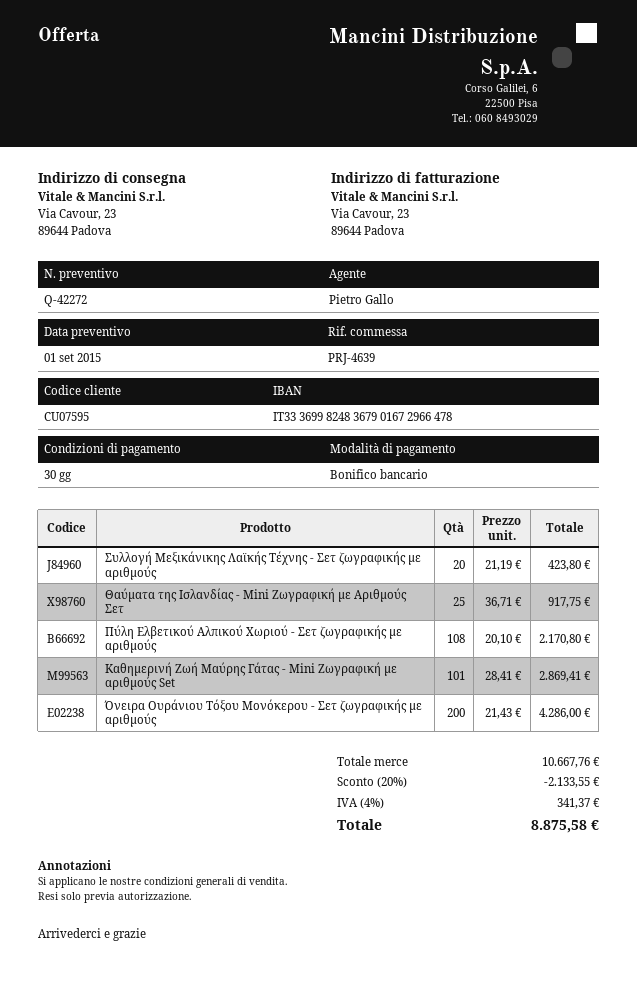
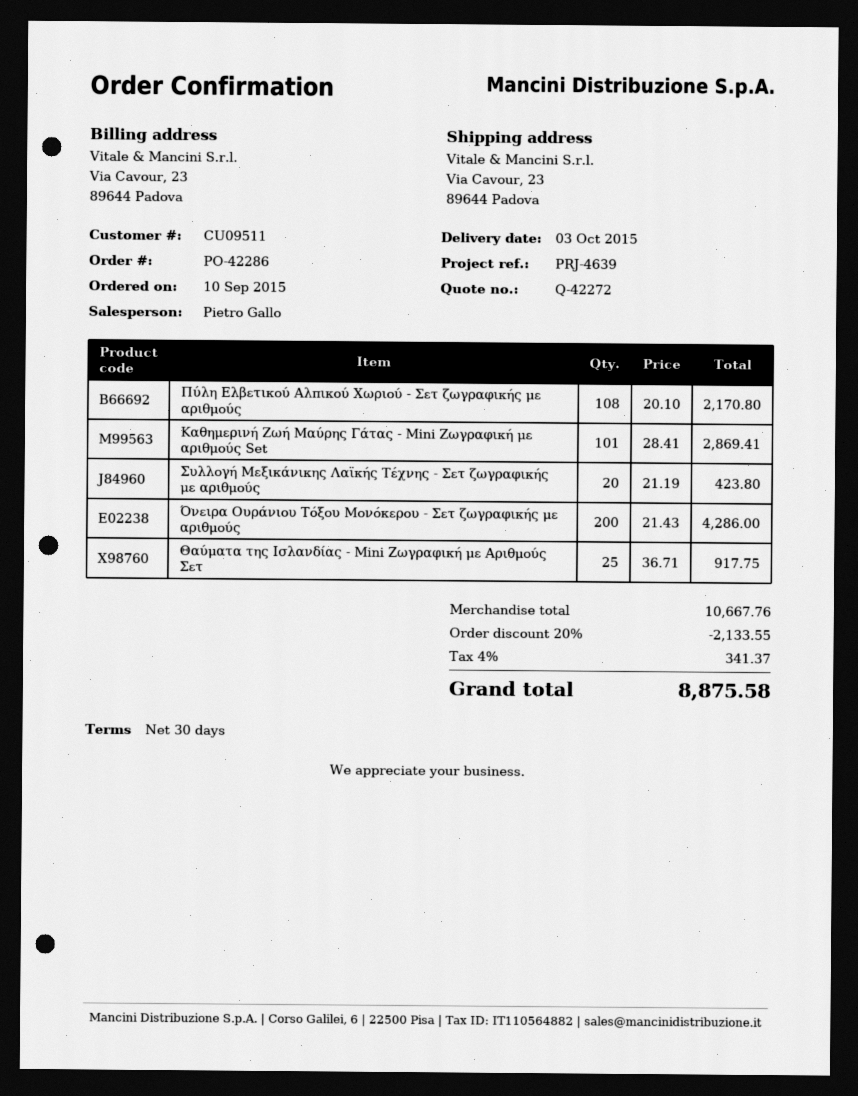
customer number: CU07595 -> CU09511

